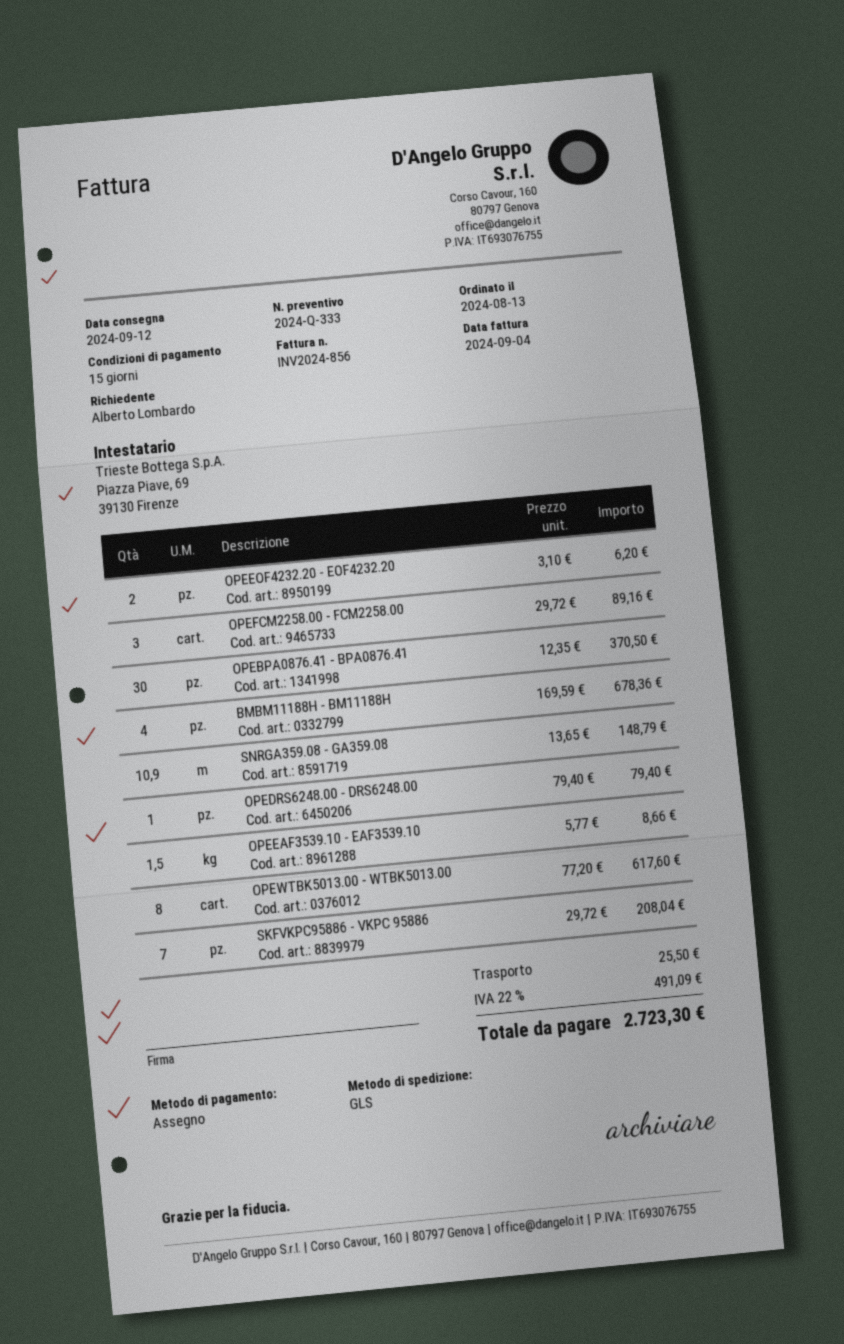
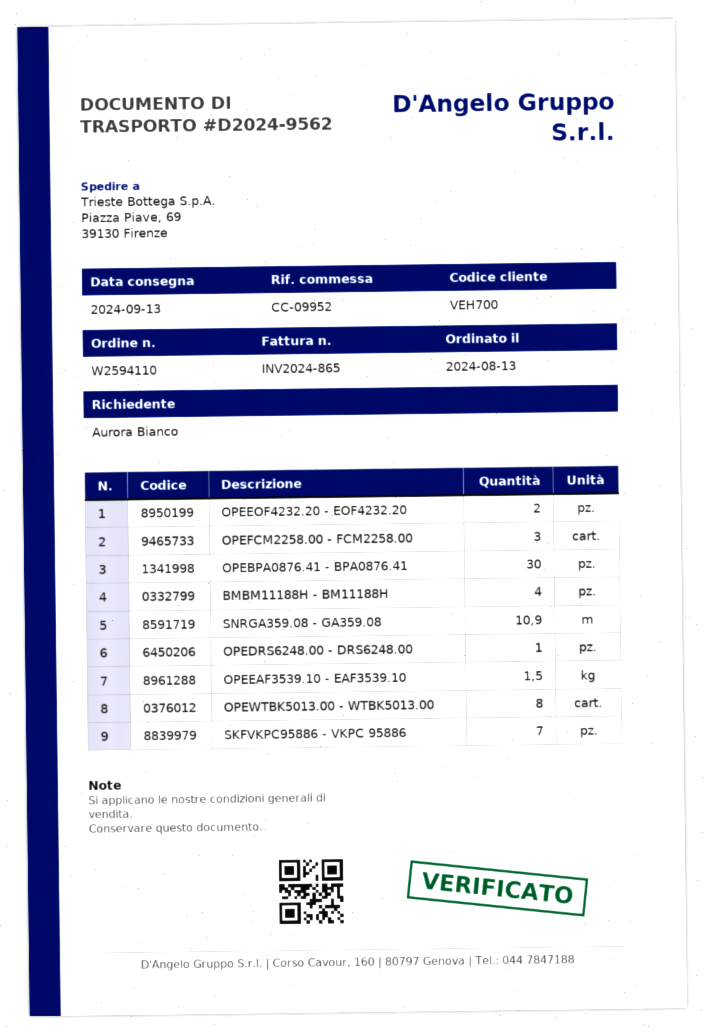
delivery date: 2024-09-12 -> 2024-09-13
invoice number: INV2024-856 -> INV2024-865
ordered by: Alberto Lombardo -> Aurora Bianco

